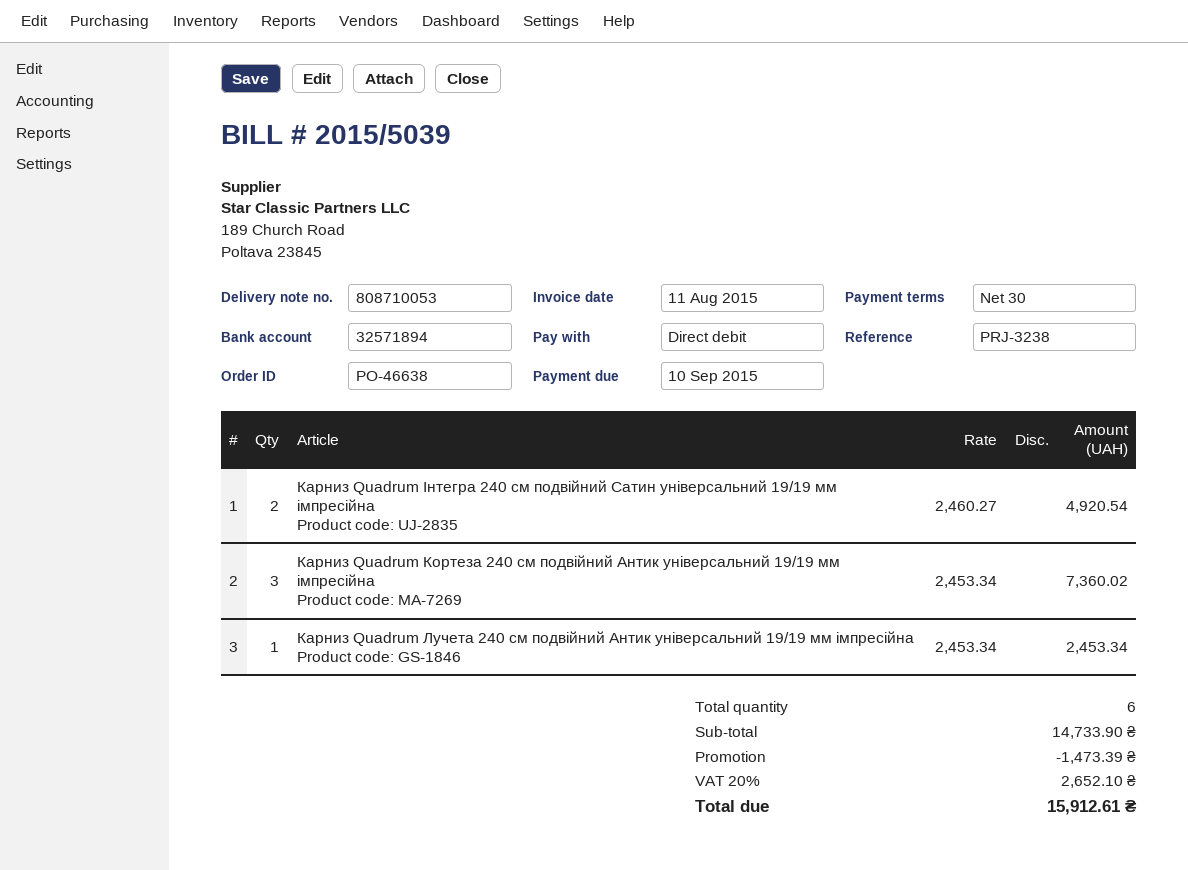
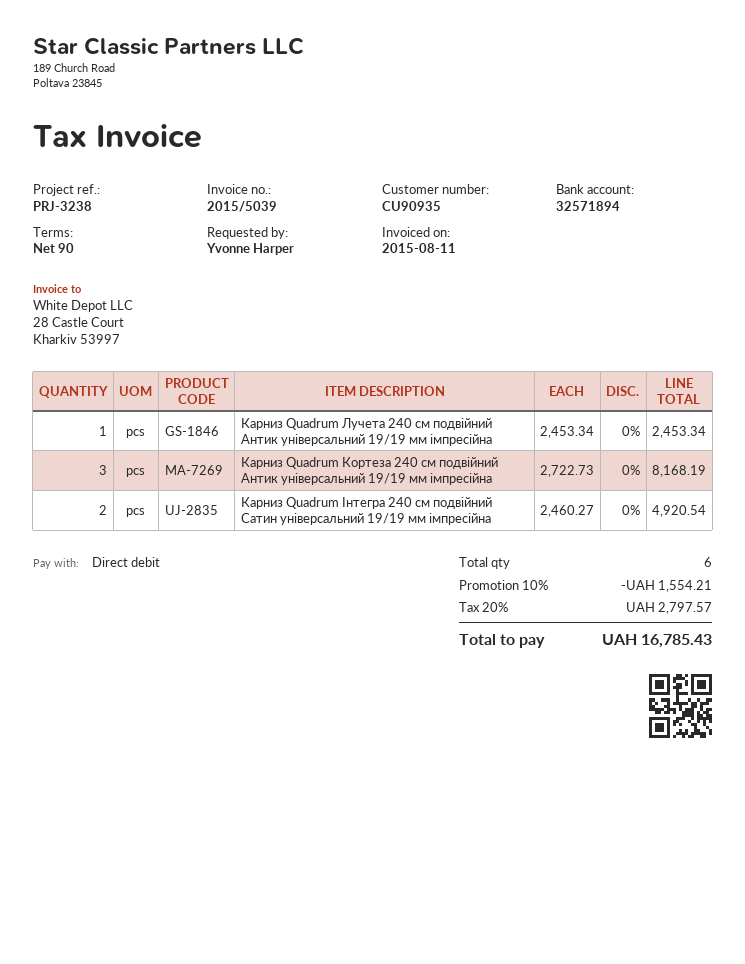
payment terms: 30 days -> 90 days
Карниз Quadrum Кортеза 240 см подвійний Антик універсальний 19/19 мм імпресійна: 3 x 2453.34 = 7360.02 -> 3 x 2722.73 = 8168.19
discount: 1473.39 -> 1554.21
tax: 20% = 2652.10 -> 20% = 2797.57
total: 15912.61 -> 16785.43

